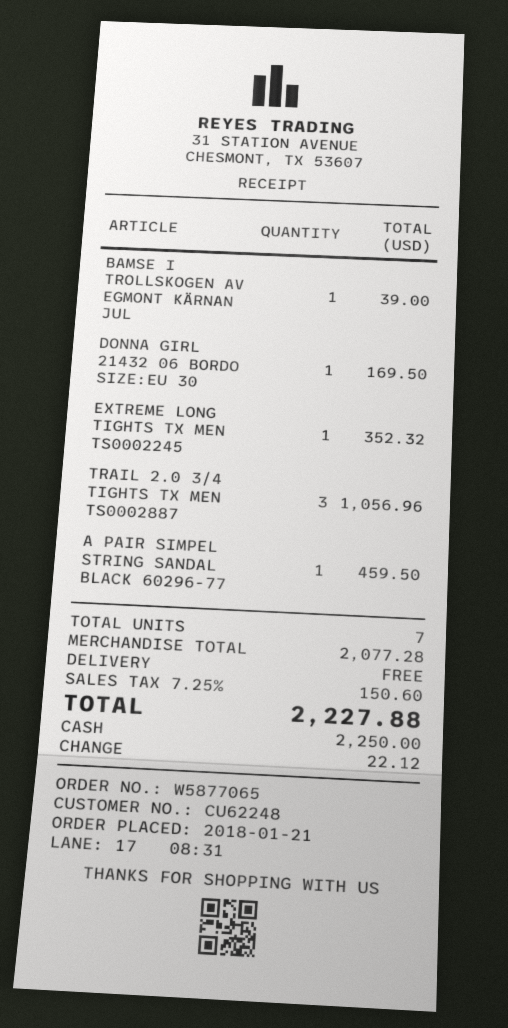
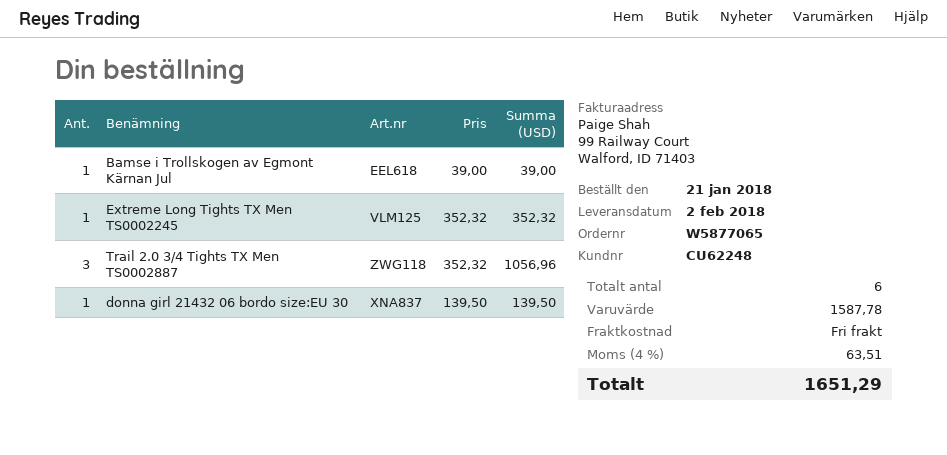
DONNA GIRL 21432 06 BORDO SIZE:EU 30: 1 for 169.50 -> 1 for 139.50
A PAIR SIMPEL STRING SANDAL BLACK 60296-77: 1 for 459.50 -> none
total quantity: 7 -> 6
subtotal: 2077.28 -> 1587.78
tax: 7.25% = 150.60 -> 4% = 63.51
total: 2227.88 -> 1651.29

